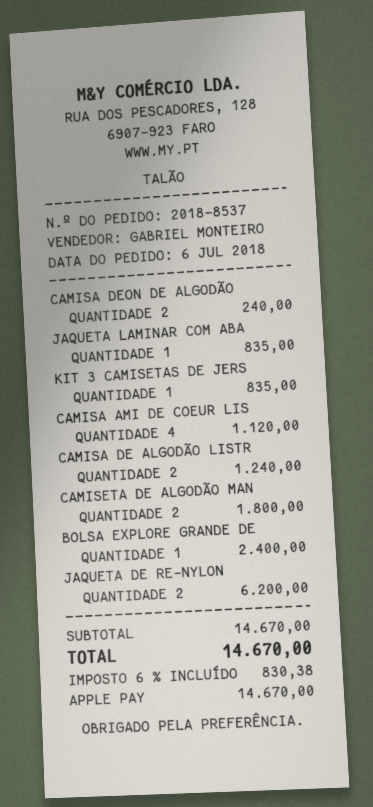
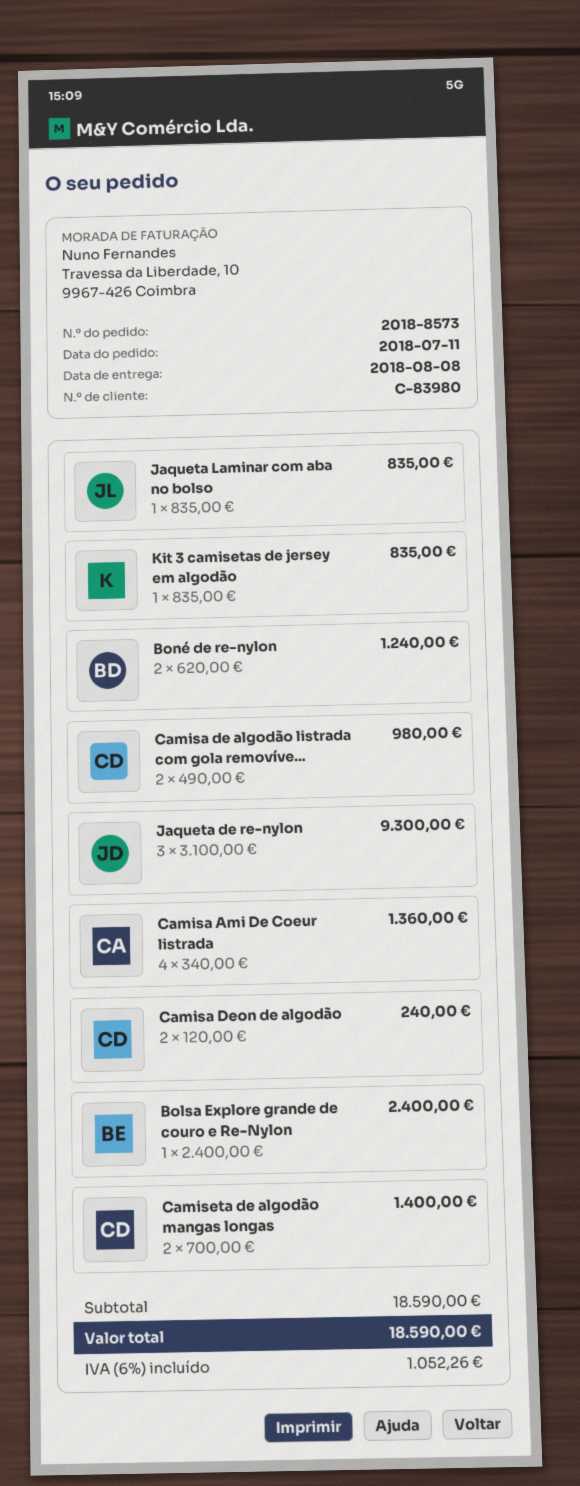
order number: 2018-8537 -> 2018-8573
order date: 2018-07-06 -> 2018-07-11
CAMISA AMI DE COEUR LIS: 4 for 1120.00 -> 4 for 1360.00
CAMISA DE ALGODÃO LISTR: 2 for 1240.00 -> 2 for 980.00
CAMISETA DE ALGODÃO MAN: 2 for 1800.00 -> 2 for 1400.00
JAQUETA DE RE-NYLON: 2 for 6200.00 -> 3 for 9300.00
Boné de re-nylon: none -> 2 for 1240.00
subtotal: 14670.00 -> 18590.00
tax: 6% = 830.38 -> 6% = 1052.26
total: 14670.00 -> 18590.00

